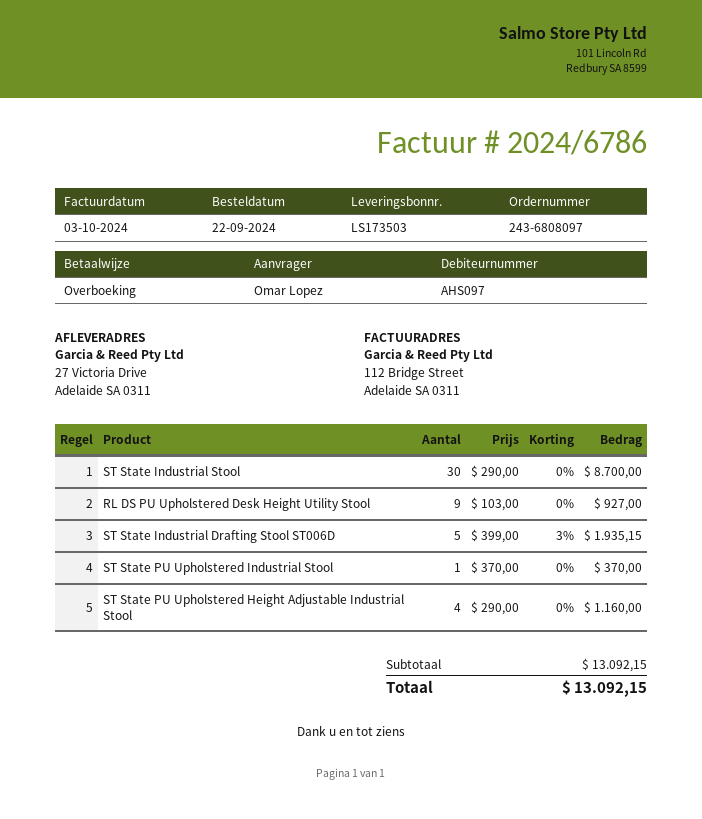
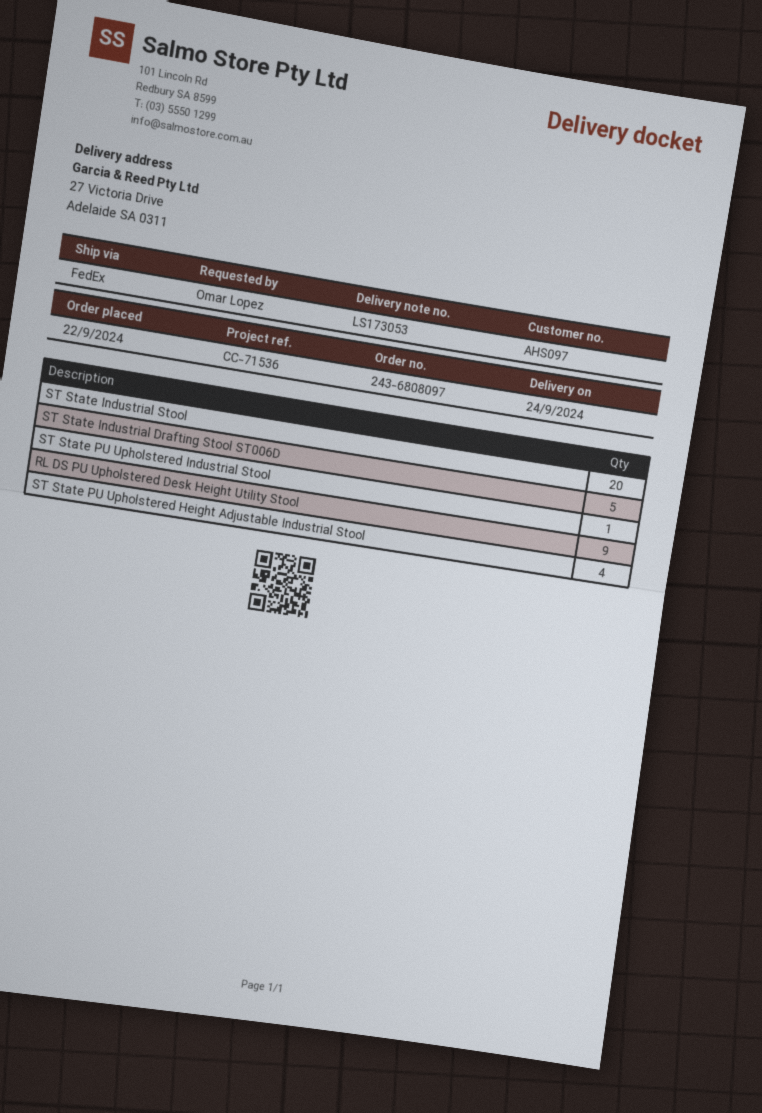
delivery note number: LS173503 -> LS173053
ST State Industrial Stool: 30 -> 20

